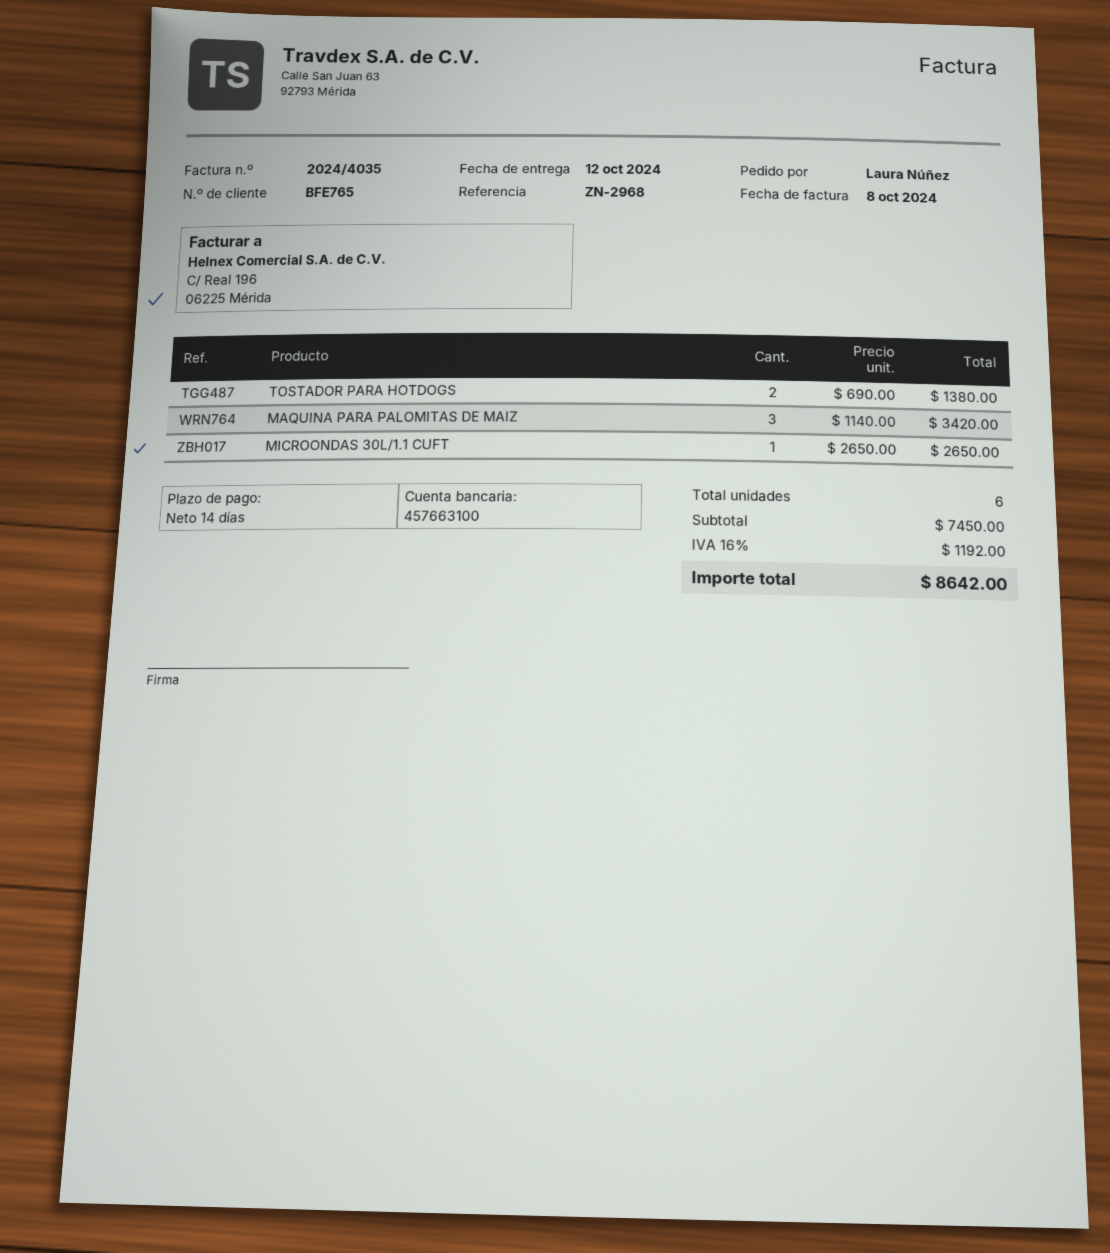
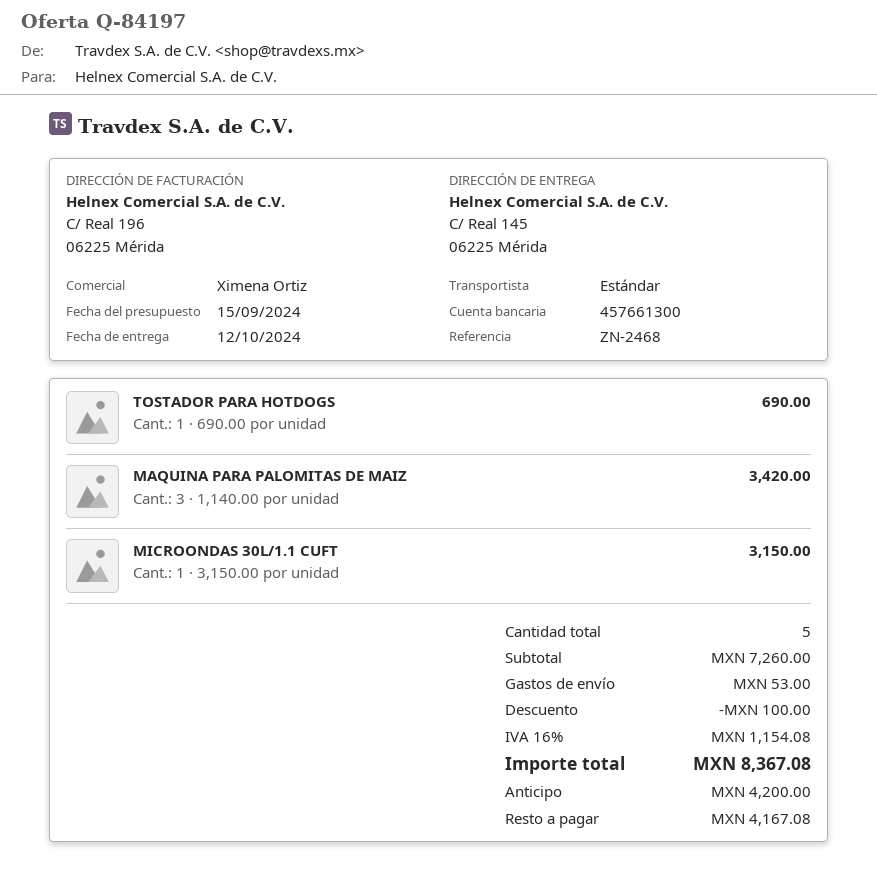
reference: ZN-2968 -> ZN-2468
bank account: 457663100 -> 457661300
TOSTADOR PARA HOTDOGS: 2 x 690.00 = 1380.00 -> 1 x 690.00 = 690.00
MICROONDAS 30L/1.1 CUFT: 1 x 2650.00 = 2650.00 -> 1 x 3150.00 = 3150.00
total quantity: 6 -> 5
subtotal: 7450.00 -> 7260.00
discount: none -> 100.00
shipping: none -> 53.00
tax: 16% = 1192.00 -> 16% = 1154.08
total: 8642.00 -> 8367.08

